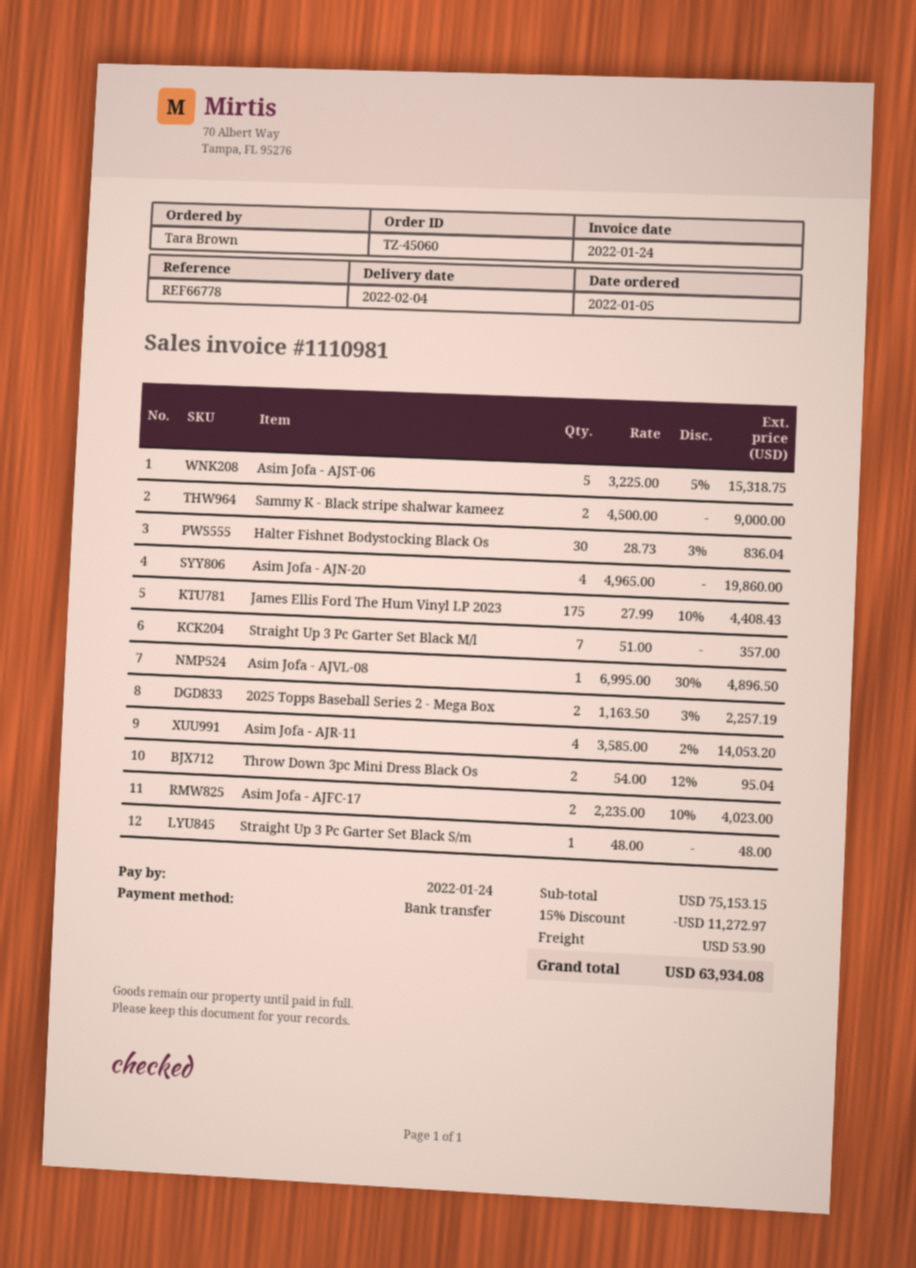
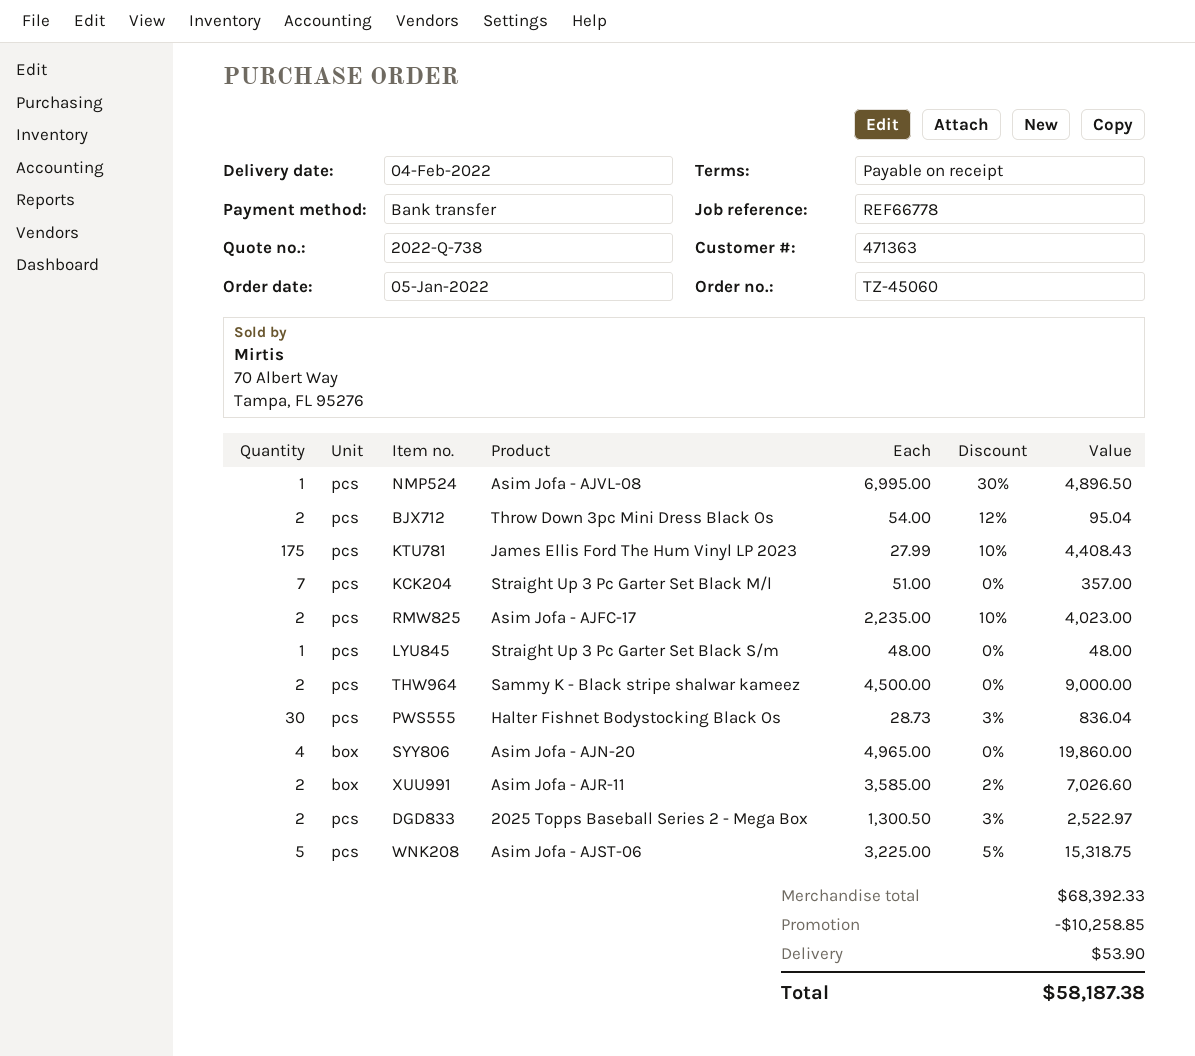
2025 Topps Baseball Series 2 - Mega Box: 2 x 1163.50 - 3% = 2257.19 -> 2 x 1300.50 - 3% = 2522.97
Asim Jofa - AJR-11: 4 x 3585.00 - 2% = 14053.20 -> 2 x 3585.00 - 2% = 7026.60
subtotal: 75153.15 -> 68392.33
discount: 11272.97 -> 10258.85
total: 63934.08 -> 58187.38

